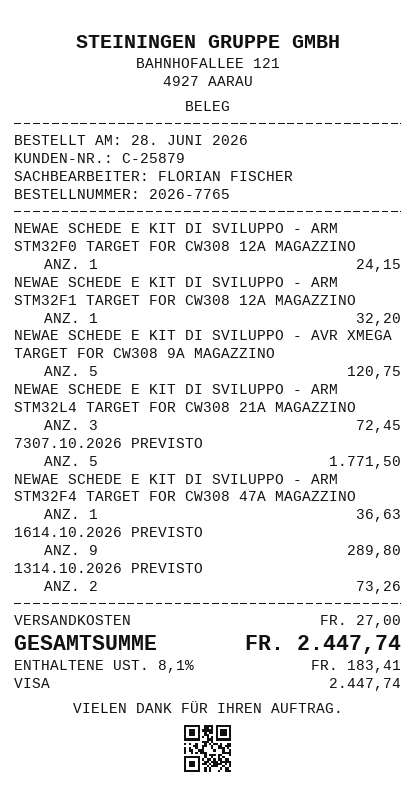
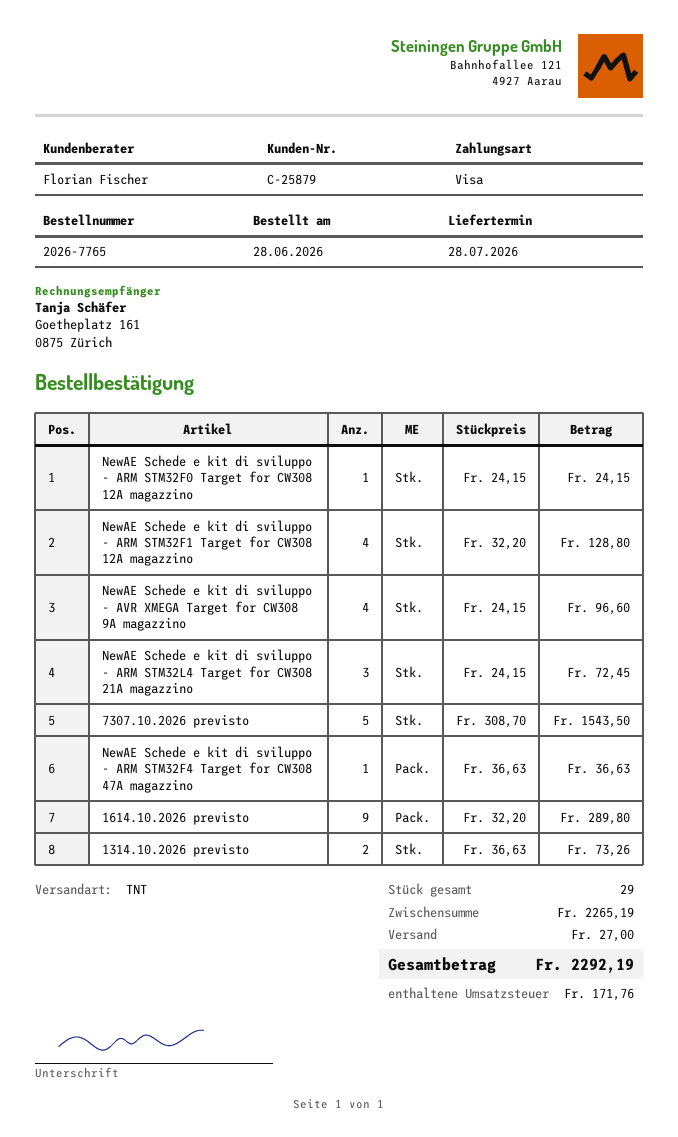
NEWAE SCHEDE E KIT DI SVILUPPO - ARM STM32F1 TARGET FOR CW308 12A MAGAZZINO: 1 for 32.20 -> 4 for 128.80
NEWAE SCHEDE E KIT DI SVILUPPO - AVR XMEGA TARGET FOR CW308 9A MAGAZZINO: 5 for 120.75 -> 4 for 96.60
7307.10.2026 PREVISTO: 5 for 1771.50 -> 5 for 1543.50
tax: 183.41 -> 171.76
total: 2447.74 -> 2292.19

